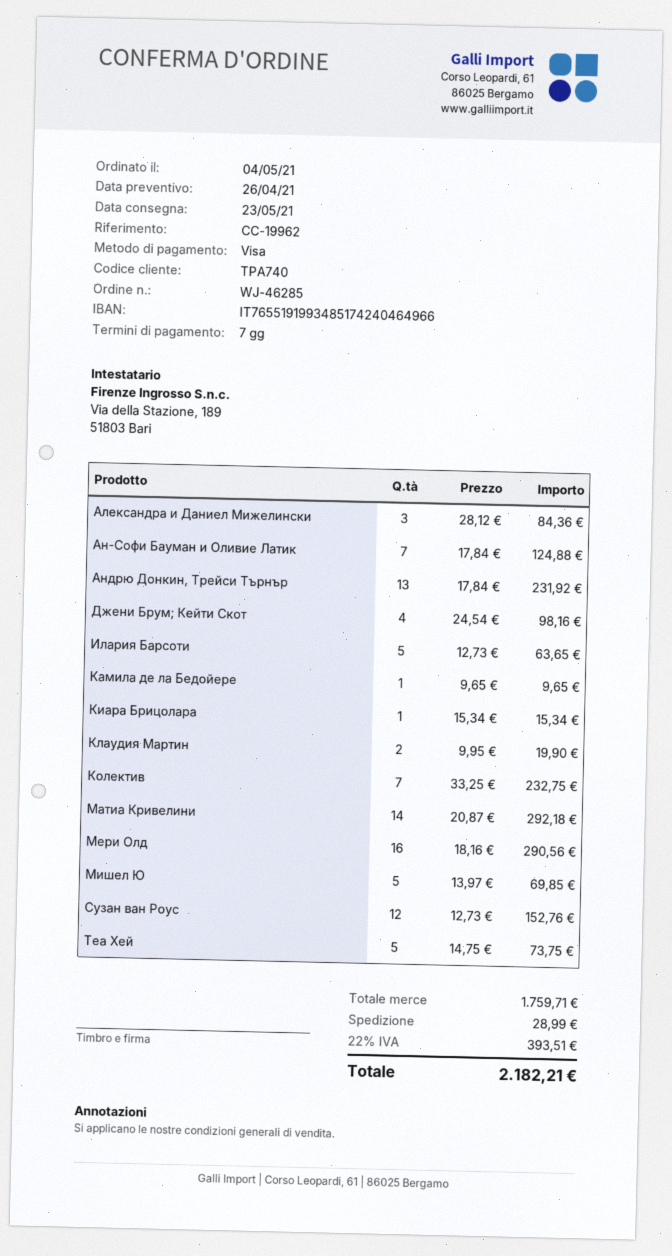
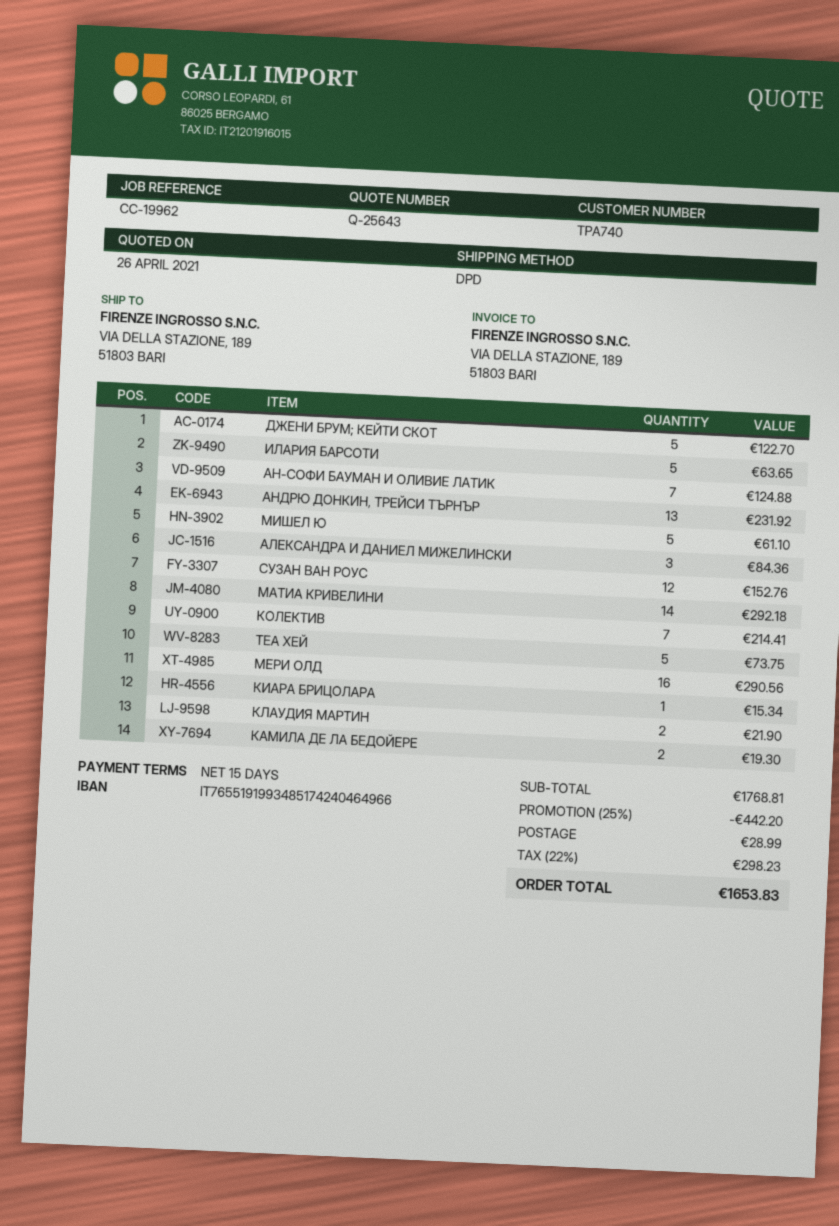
payment terms: 7 days -> 15 days
Джени Брум; Кейти Скот: 4 for 98.16 -> 5 for 122.70
Камила де ла Бедойере: 1 for 9.65 -> 2 for 19.30
Клаудия Мартин: 2 for 19.90 -> 2 for 21.90
Колектив: 7 for 232.75 -> 7 for 214.41
Мишел Ю: 5 for 69.85 -> 5 for 61.10
subtotal: 1759.71 -> 1768.81
discount: none -> 25% = 442.20
tax: 22% = 393.51 -> 22% = 298.23
total: 2182.21 -> 1653.83

